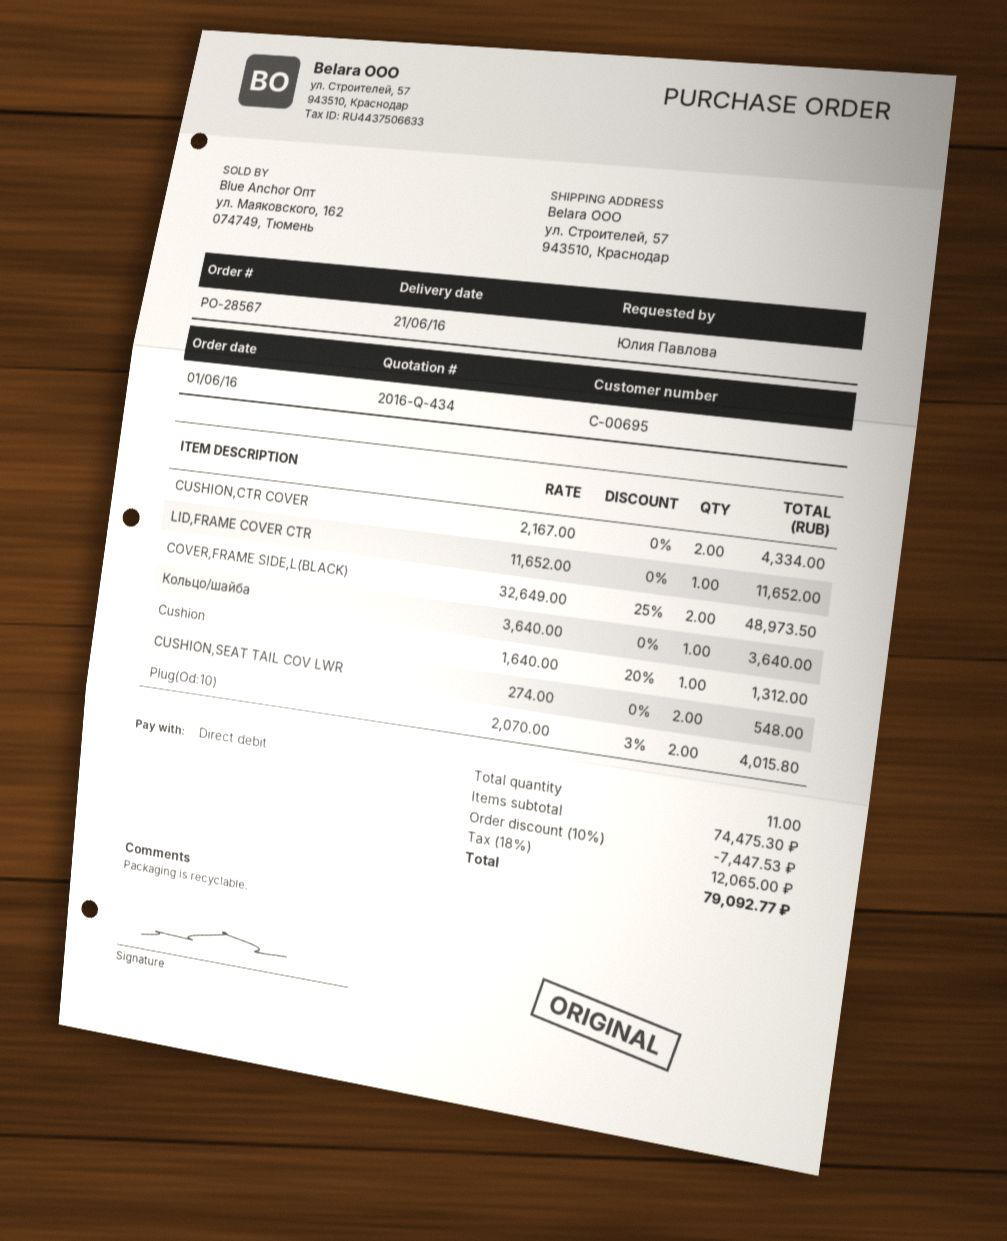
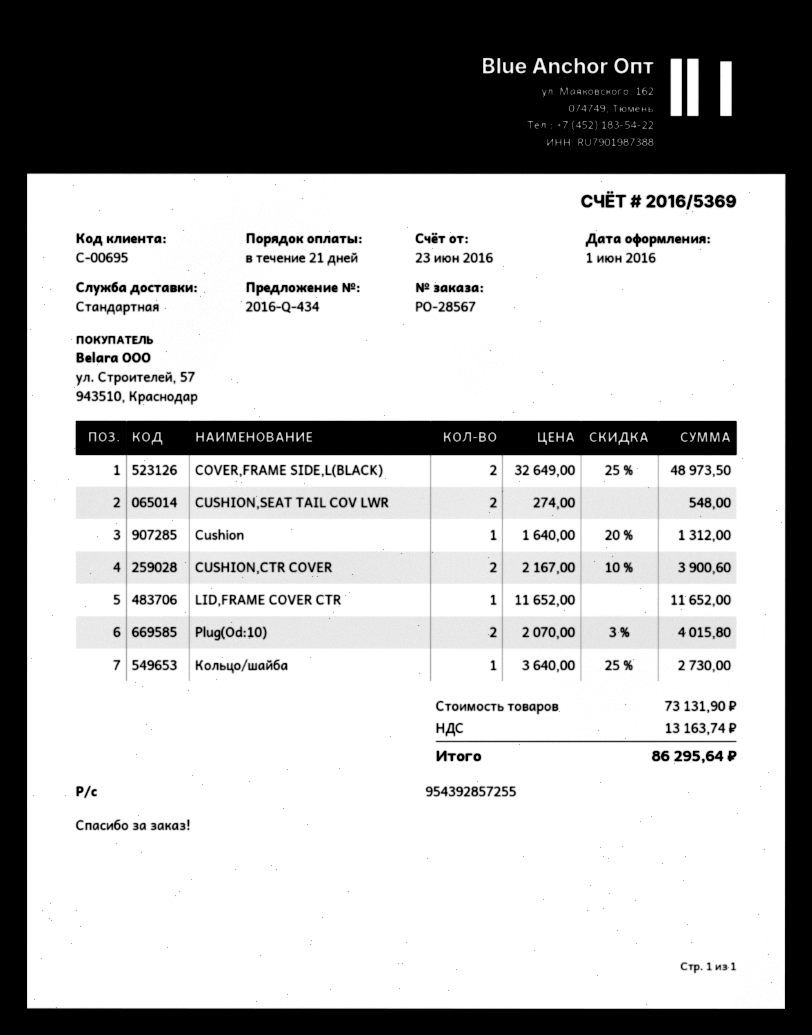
CUSHION,CTR COVER: 2 x 2167.00 = 4334.00 -> 2 x 2167.00 - 10% = 3900.60
Кольцо/шайба: 1 x 3640.00 = 3640.00 -> 1 x 3640.00 - 25% = 2730.00
subtotal: 74475.30 -> 73131.90
discount: 10% = 7447.53 -> none
tax: 12065.00 -> 13163.74
total: 79092.77 -> 86295.64

